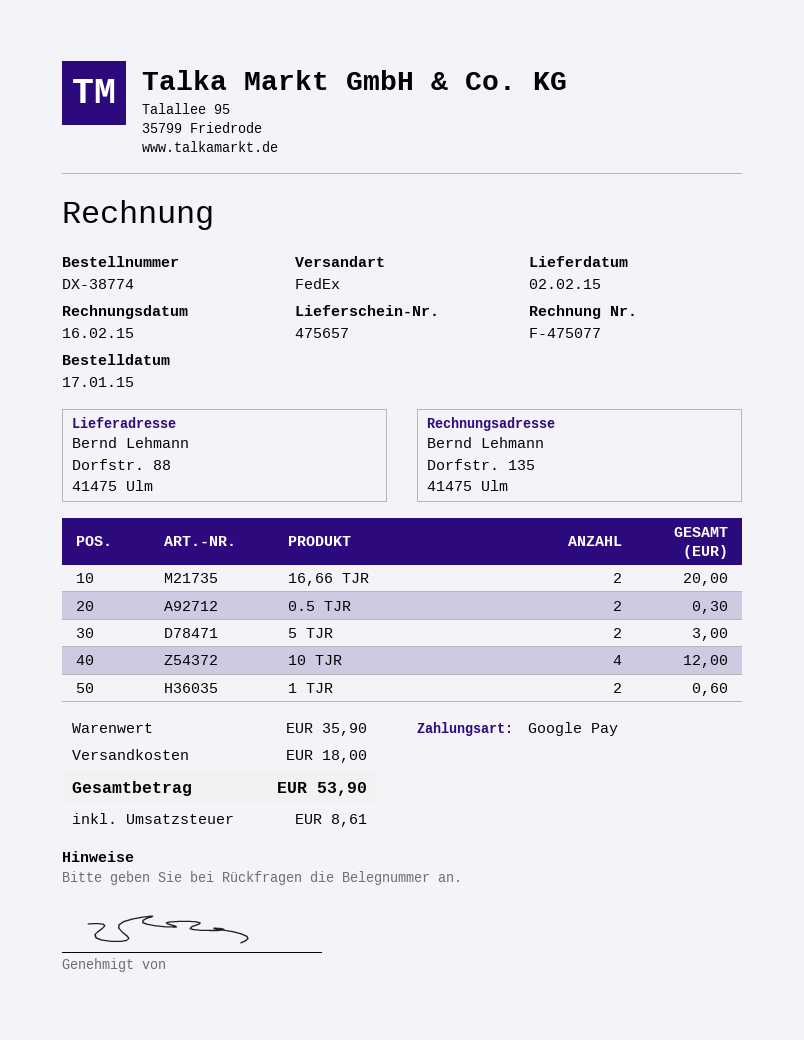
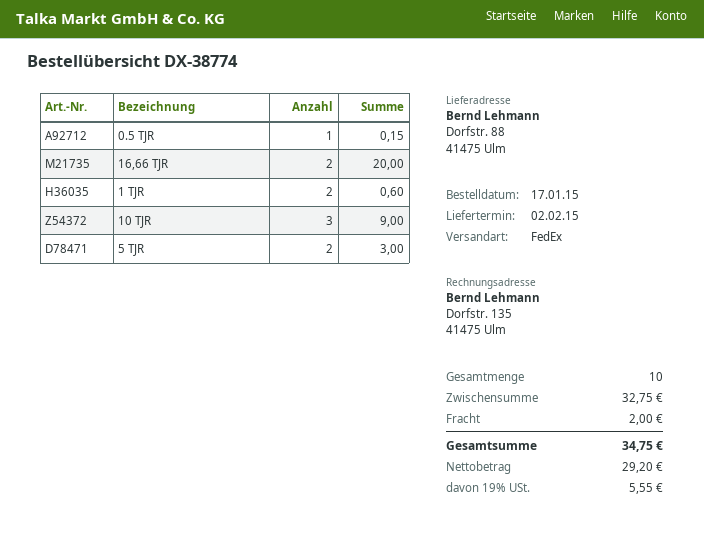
0.5 TJR: 2 for 0.30 -> 1 for 0.15
10 TJR: 4 for 12.00 -> 3 for 9.00
subtotal: 35.90 -> 32.75
shipping: 18.00 -> 2.00
tax: 8.61 -> 5.55
total: 53.90 -> 34.75

